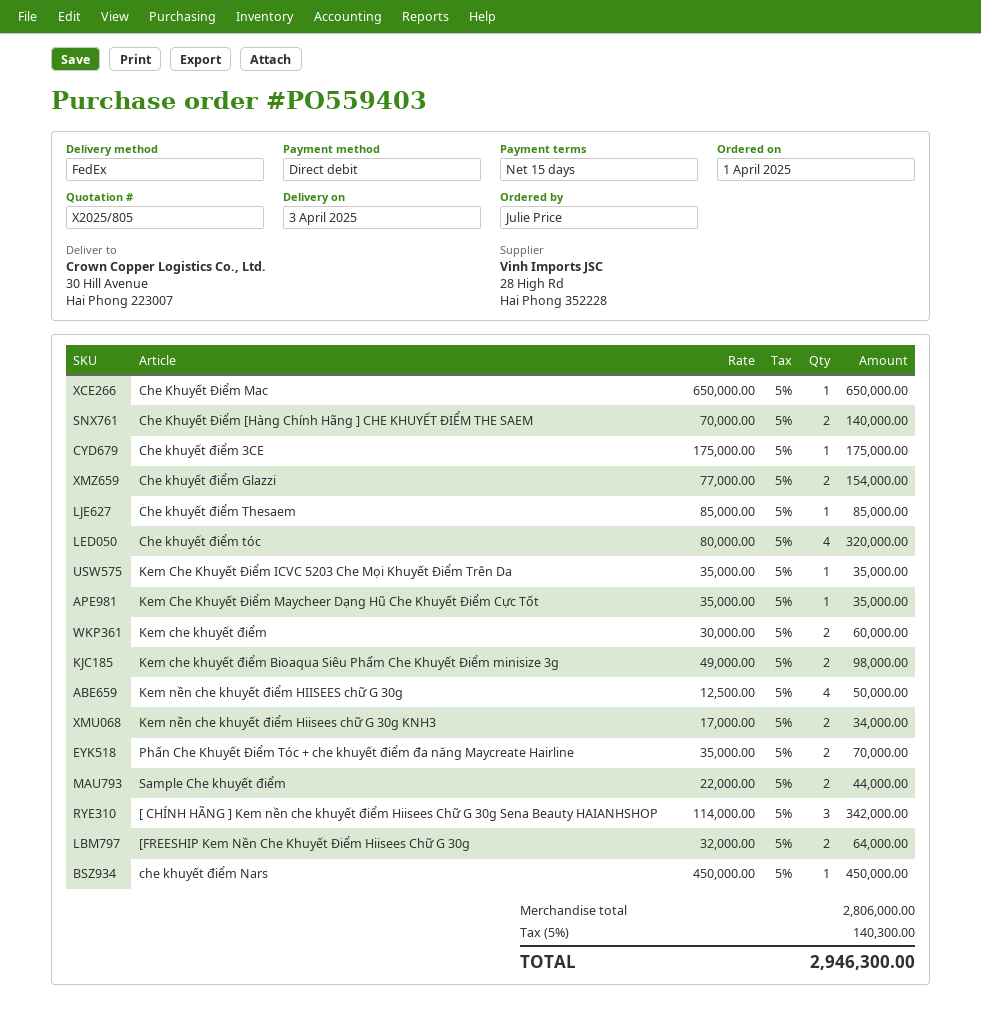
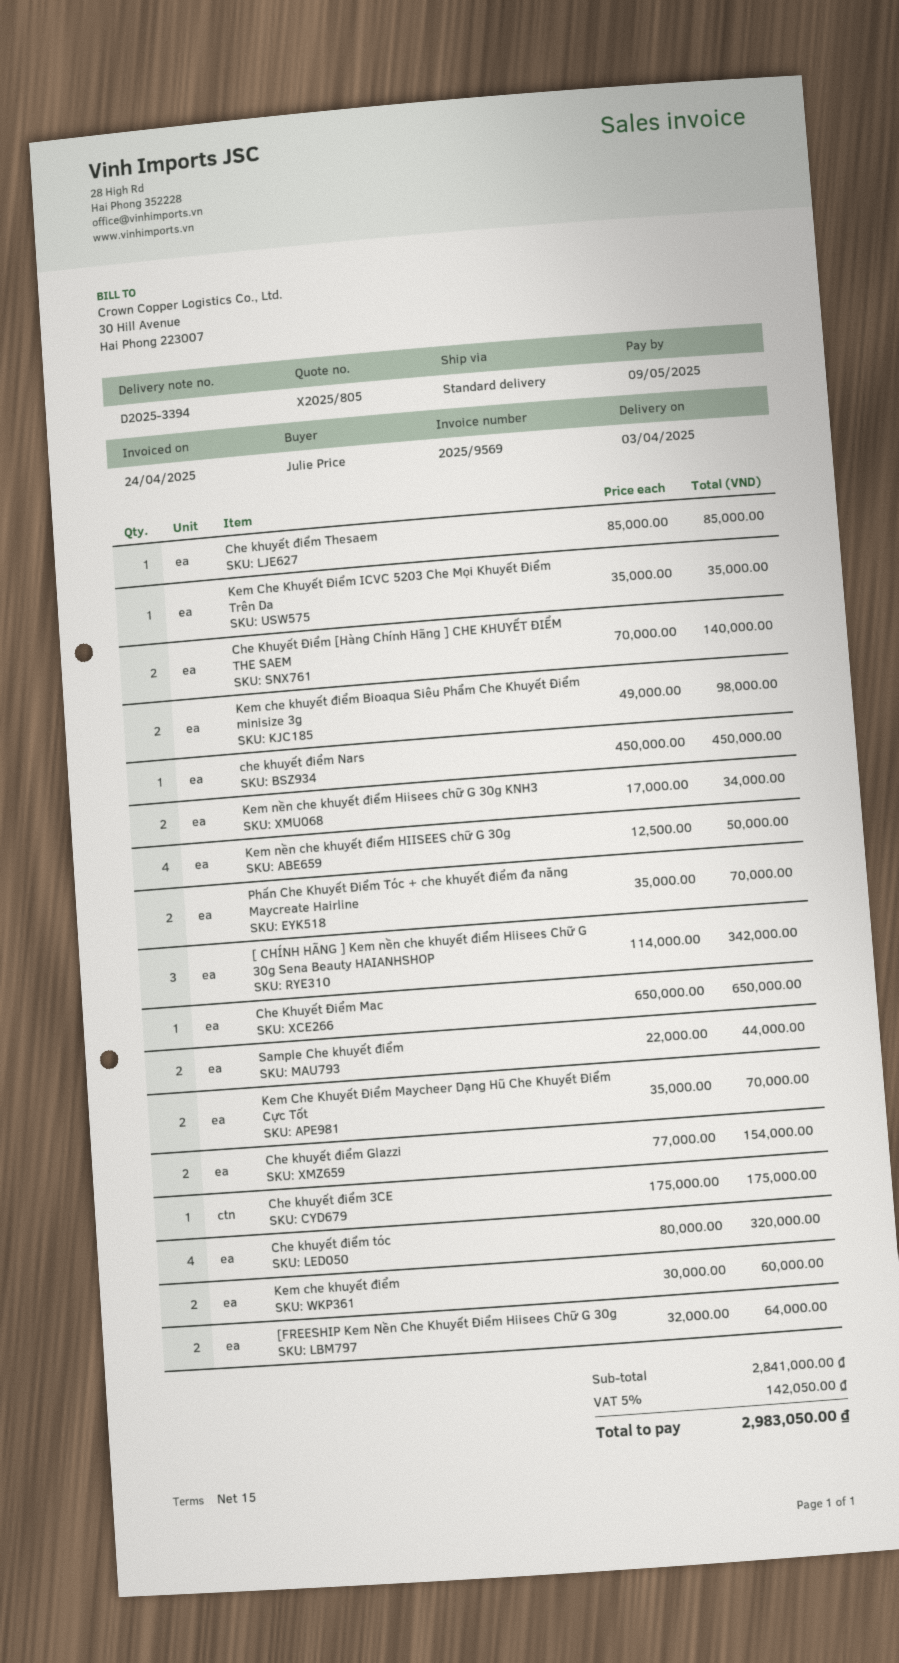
shipping method: FedEx -> standard
Kem Che Khuyết Điểm Maycheer Dạng Hũ Che Khuyết Điểm Cực Tốt: 1 x 35000.00 = 35000.00 -> 2 x 35000.00 = 70000.00
subtotal: 2806000.00 -> 2841000.00
tax: 5% = 140300.00 -> 5% = 142050.00
total: 2946300.00 -> 2983050.00

